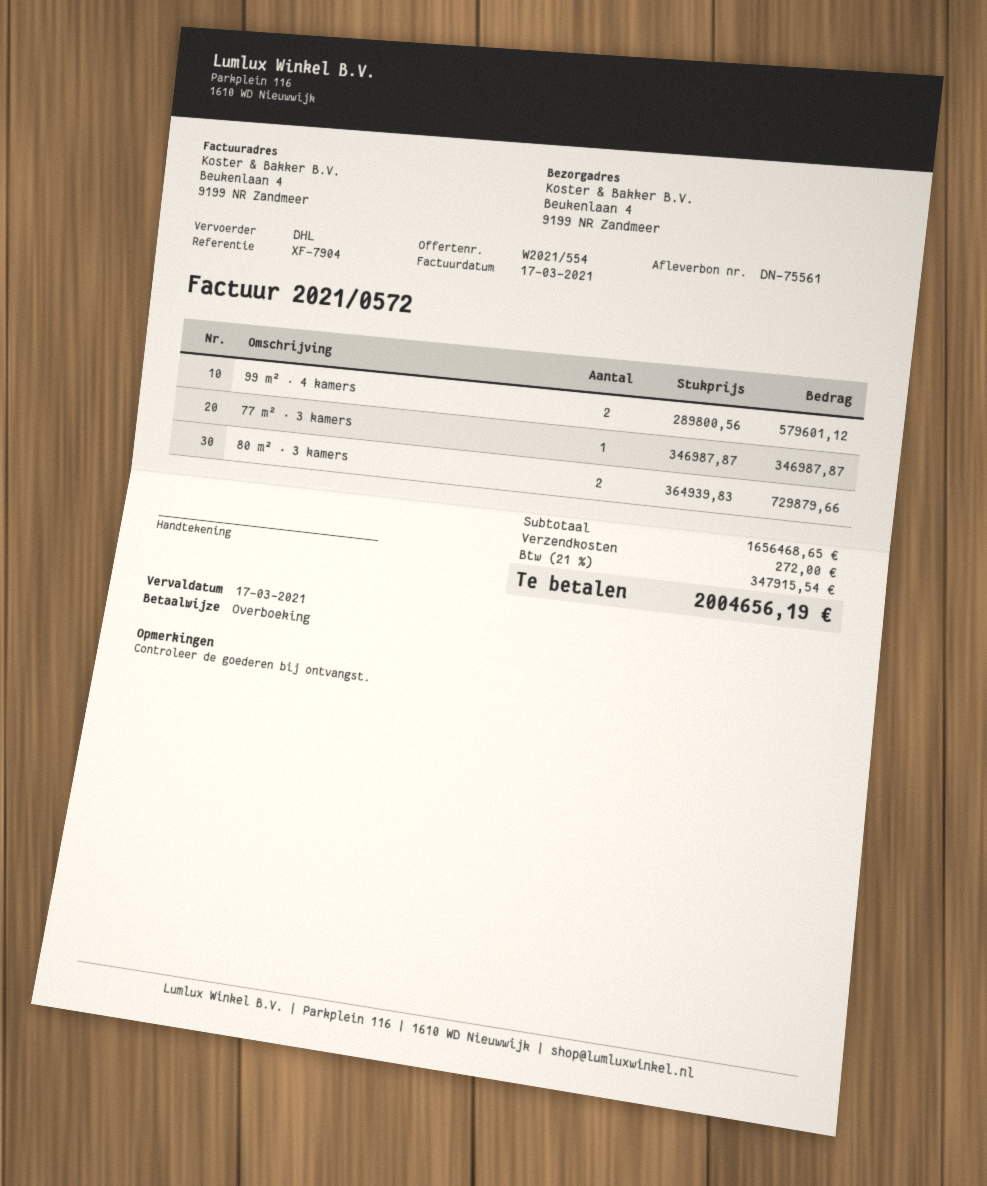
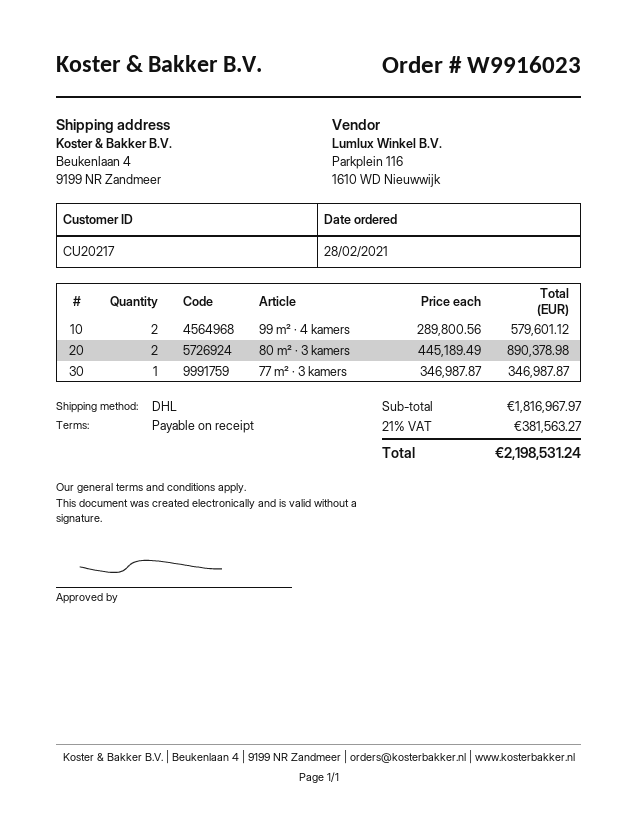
80 m² · 3 kamers: 2 x 364939.83 = 729879.66 -> 2 x 445189.49 = 890378.98
subtotal: 1656468.65 -> 1816967.97
shipping: 272.00 -> none
tax: 21% = 347915.54 -> 21% = 381563.27
total: 2004656.19 -> 2198531.24

